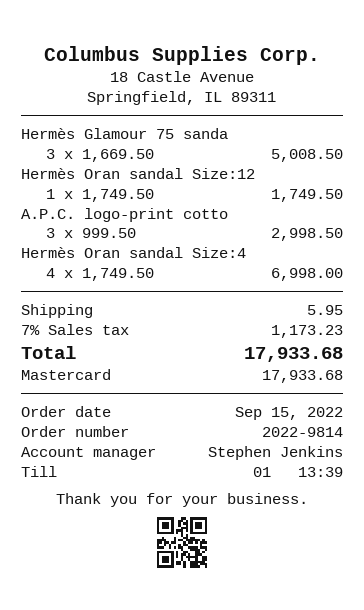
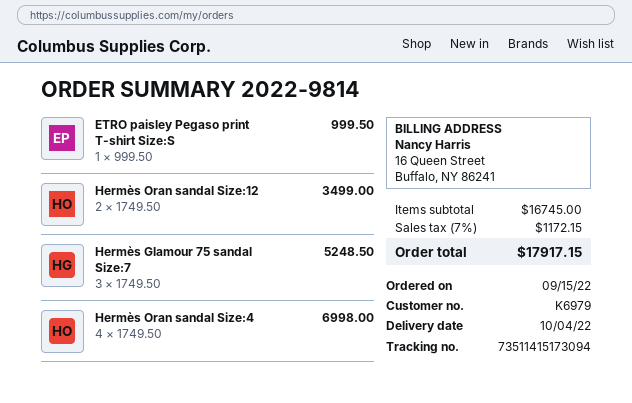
Hermès Glamour 75 sanda: 3 x 1669.50 = 5008.50 -> 3 x 1749.50 = 5248.50
Hermès Oran sandal Size:12: 1 x 1749.50 = 1749.50 -> 2 x 1749.50 = 3499.00
A.P.C. logo-print cotto: 3 x 999.50 = 2998.50 -> none
ETRO paisley Pegaso print T-shirt Size:S: none -> 1 x 999.50 = 999.50
shipping: 5.95 -> none
tax: 7% = 1173.23 -> 7% = 1172.15
total: 17933.68 -> 17917.15

